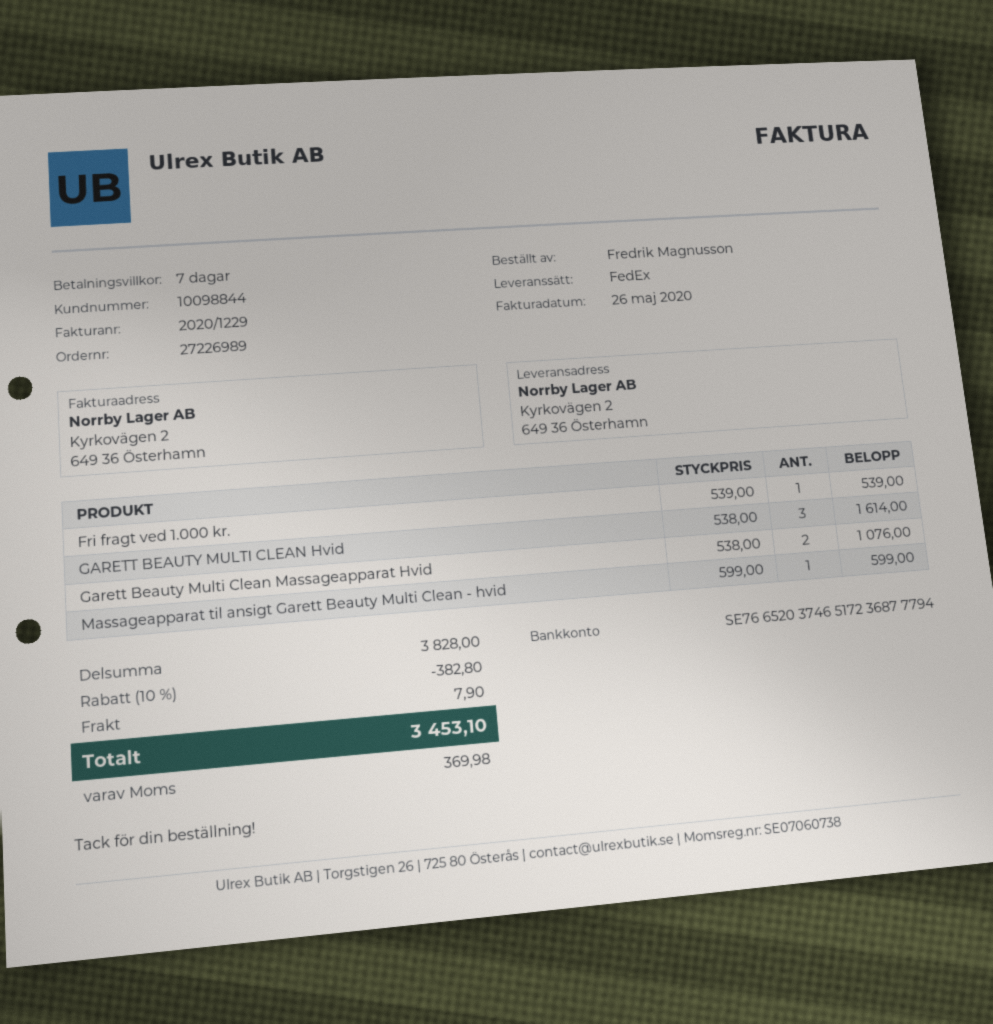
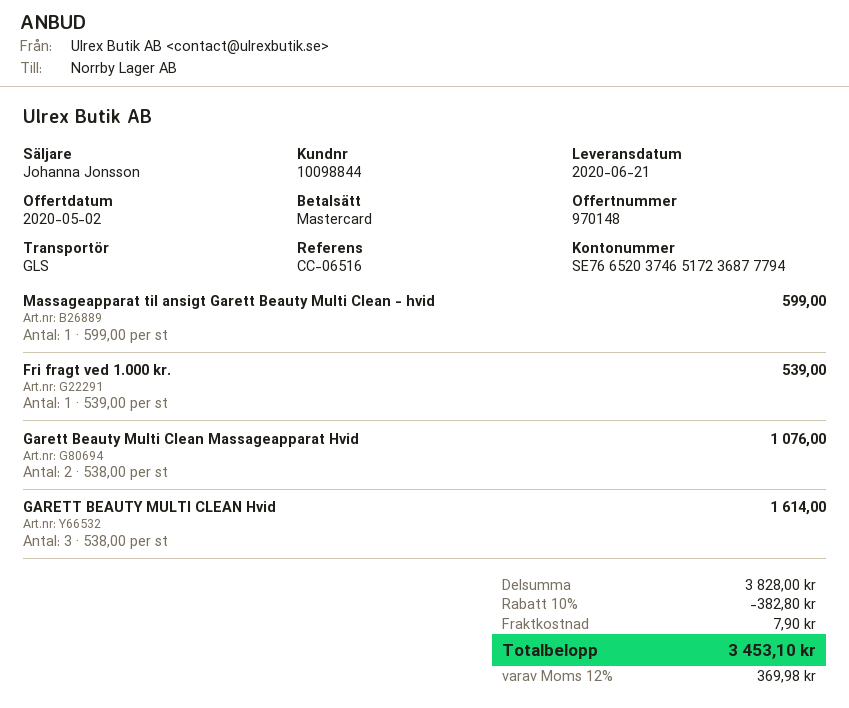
shipping method: FedEx -> GLS

